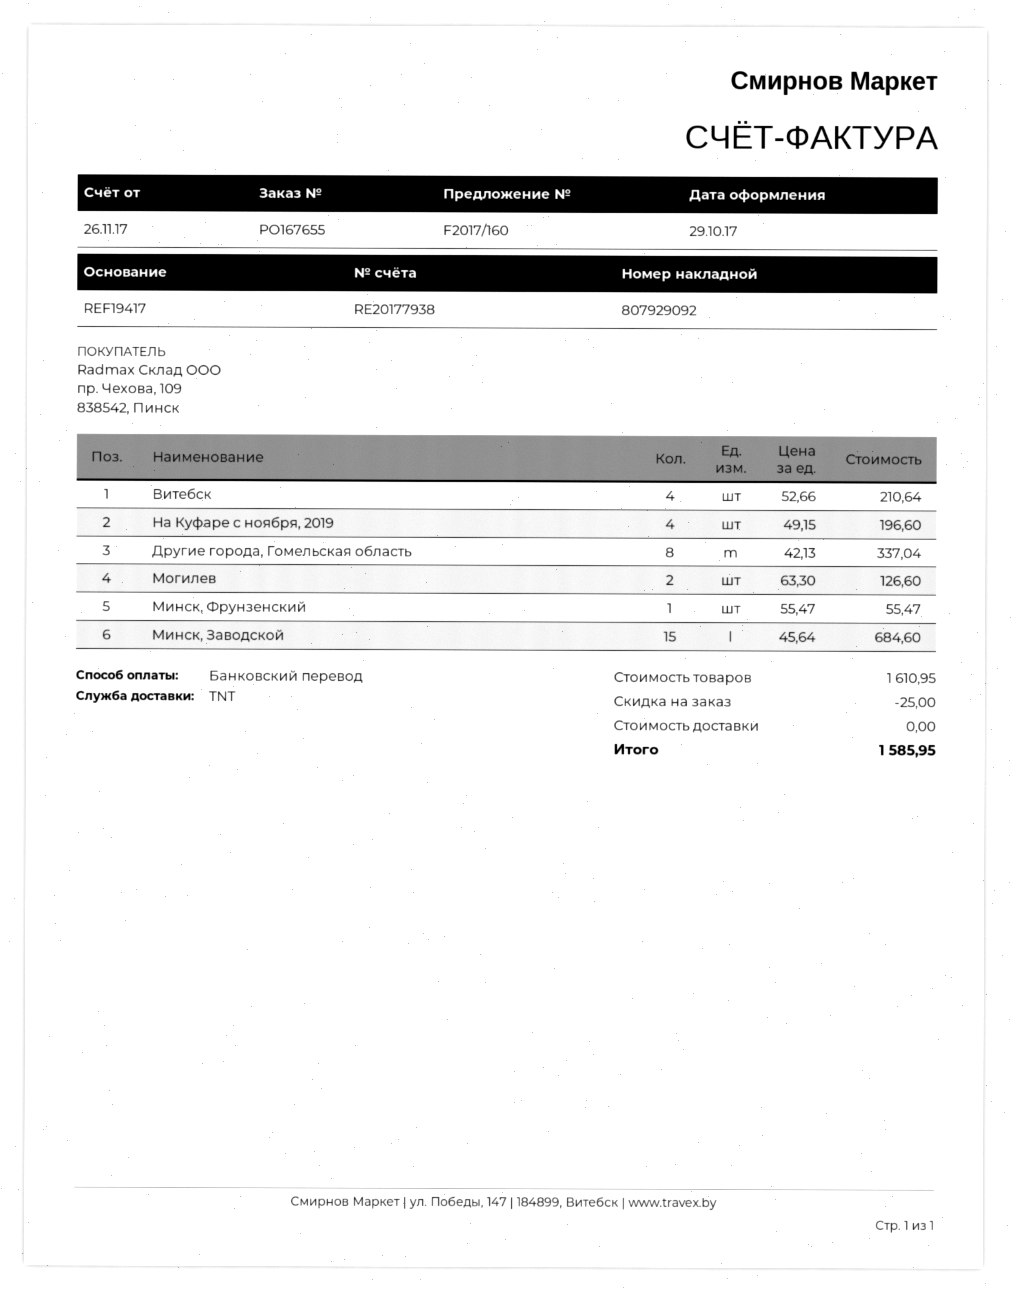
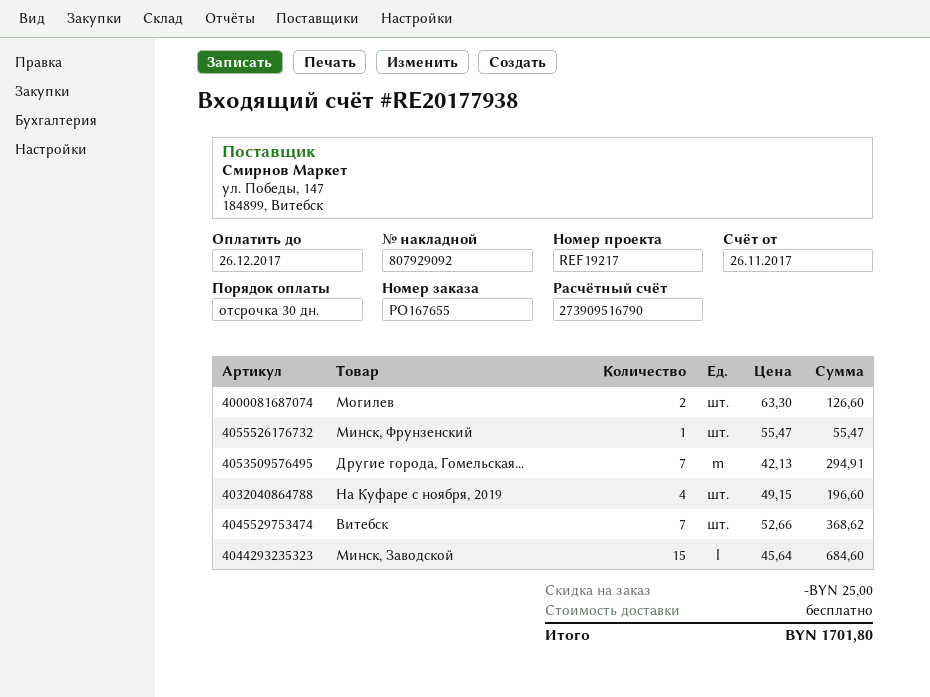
reference: REF19417 -> REF19217
Витебск: 4 x 52.66 = 210.64 -> 7 x 52.66 = 368.62
Другие города, Гомельская область: 8 x 42.13 = 337.04 -> 7 x 42.13 = 294.91
total: 1585.95 -> 1701.80

